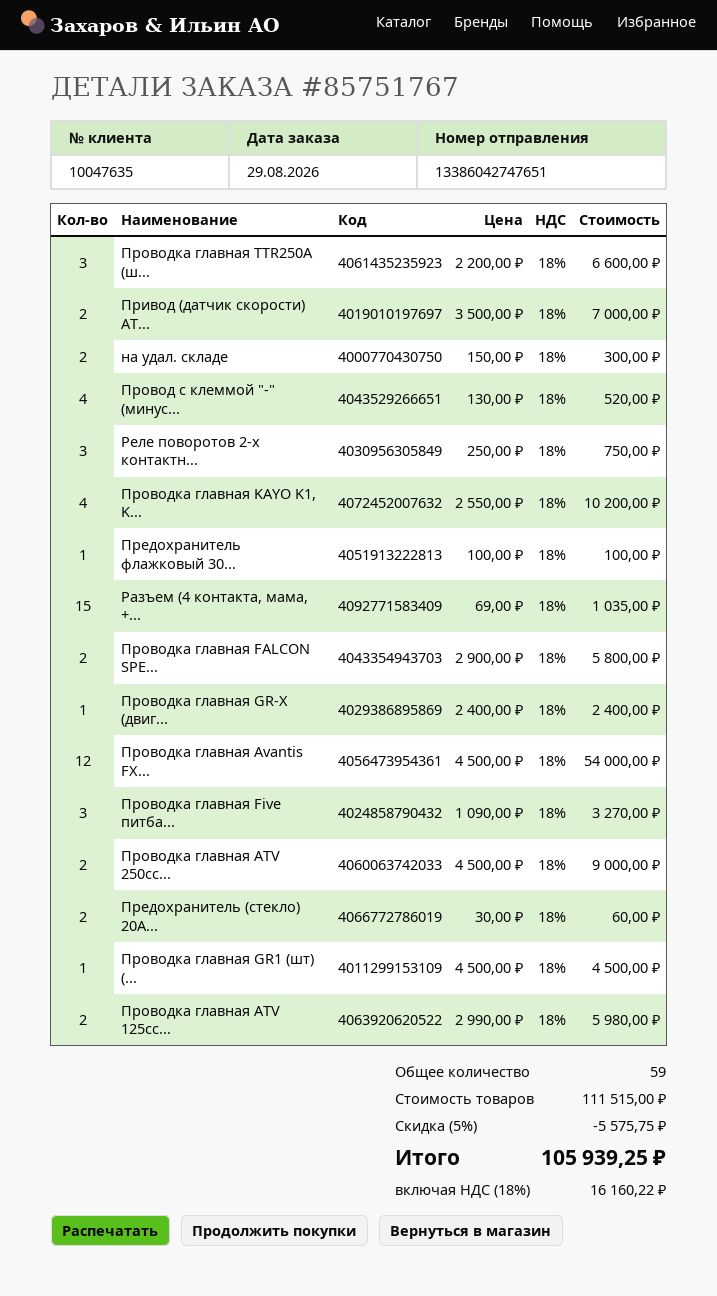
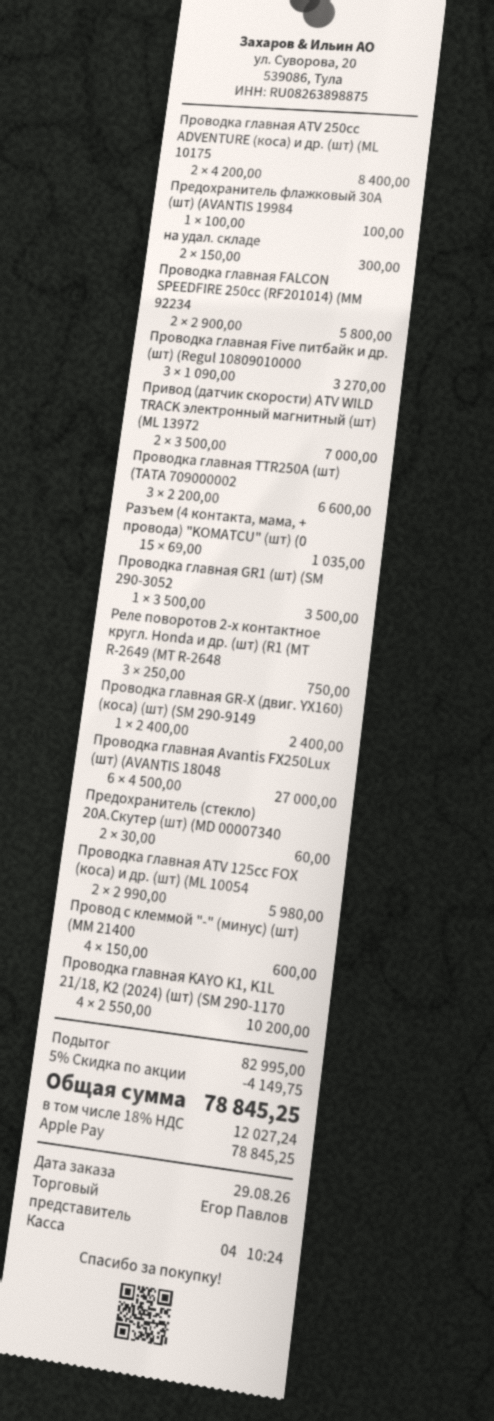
Провод с клеммой "-" (минус...: 4 x 130.00 = 520.00 -> 4 x 150.00 = 600.00
Проводка главная Avantis FX...: 12 x 4500.00 = 54000.00 -> 6 x 4500.00 = 27000.00
Проводка главная ATV 250сс...: 2 x 4500.00 = 9000.00 -> 2 x 4200.00 = 8400.00
Проводка главная GR1 (шт) (...: 1 x 4500.00 = 4500.00 -> 1 x 3500.00 = 3500.00
subtotal: 111515.00 -> 82995.00
discount: 5% = 5575.75 -> 5% = 4149.75
tax: 18% = 16160.22 -> 18% = 12027.24
total: 105939.25 -> 78845.25

